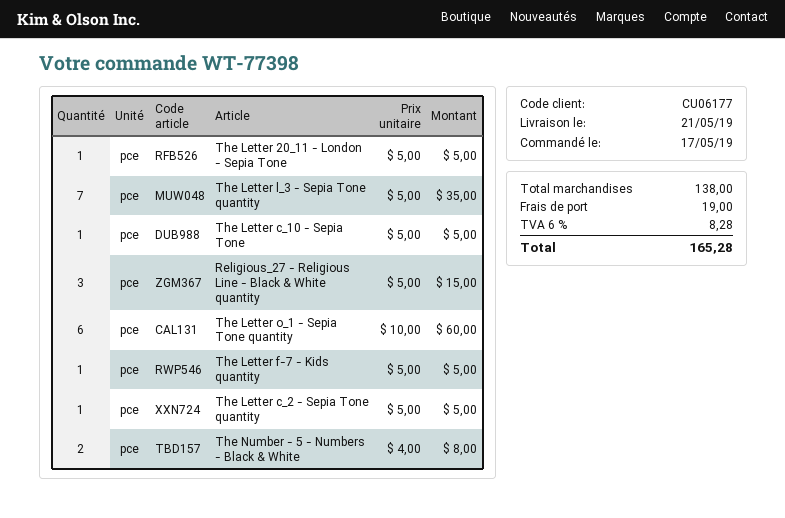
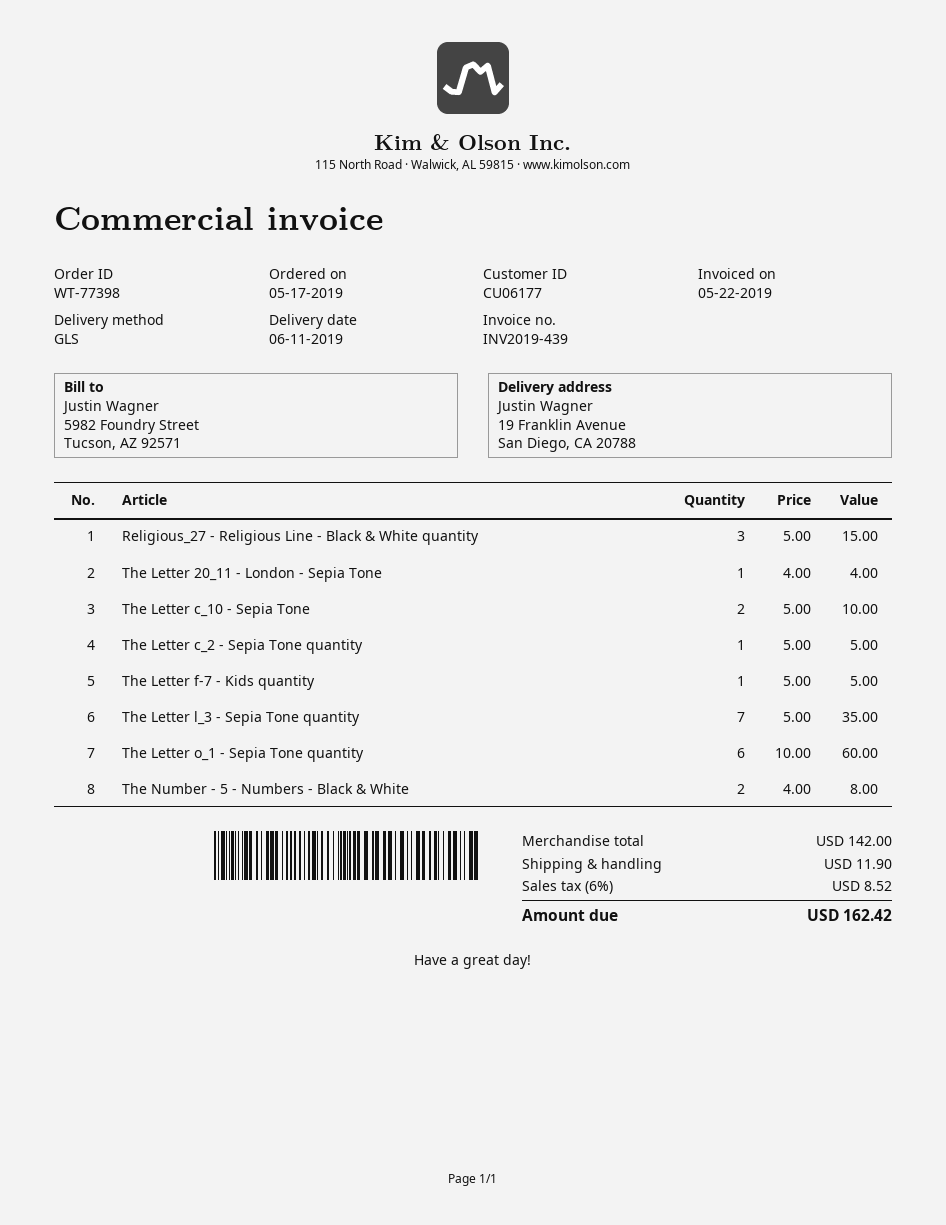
delivery date: 2019-05-21 -> 2019-06-11
The Letter 20_11 - London - Sepia Tone: 1 x 5.00 = 5.00 -> 1 x 4.00 = 4.00
The Letter c_10 - Sepia Tone: 1 x 5.00 = 5.00 -> 2 x 5.00 = 10.00
subtotal: 138.00 -> 142.00
shipping: 19.00 -> 11.90
tax: 6% = 8.28 -> 6% = 8.52
total: 165.28 -> 162.42

